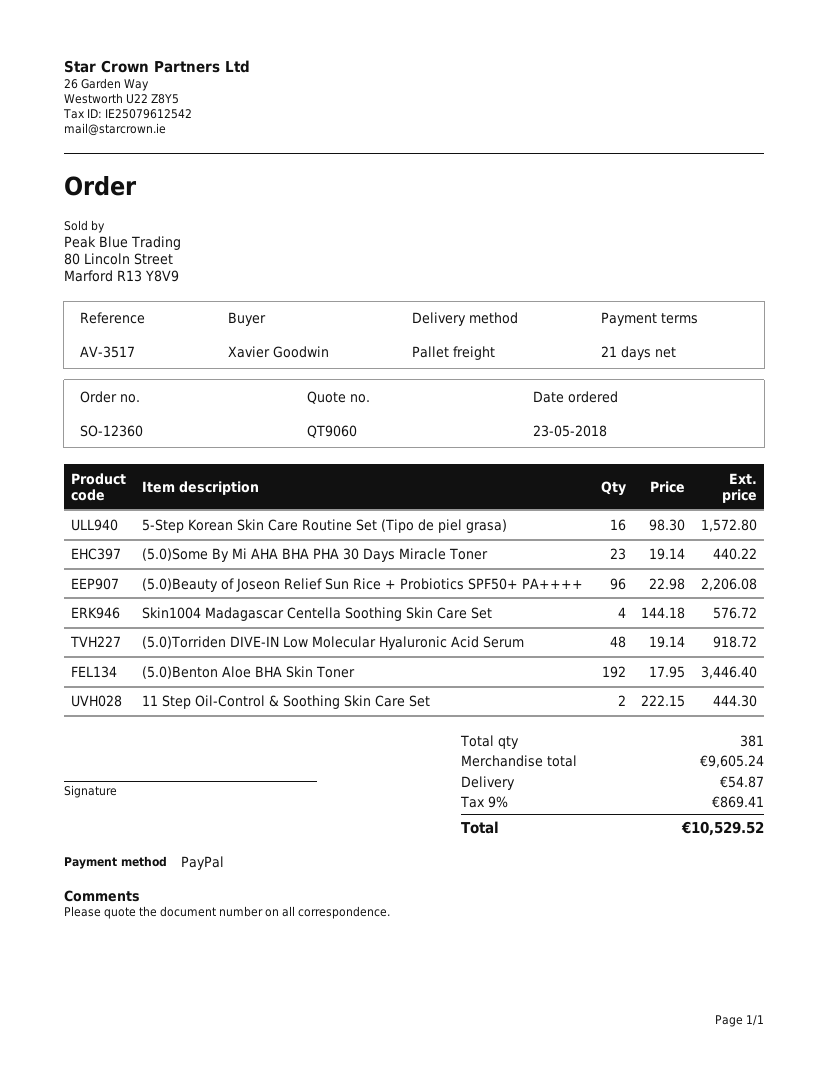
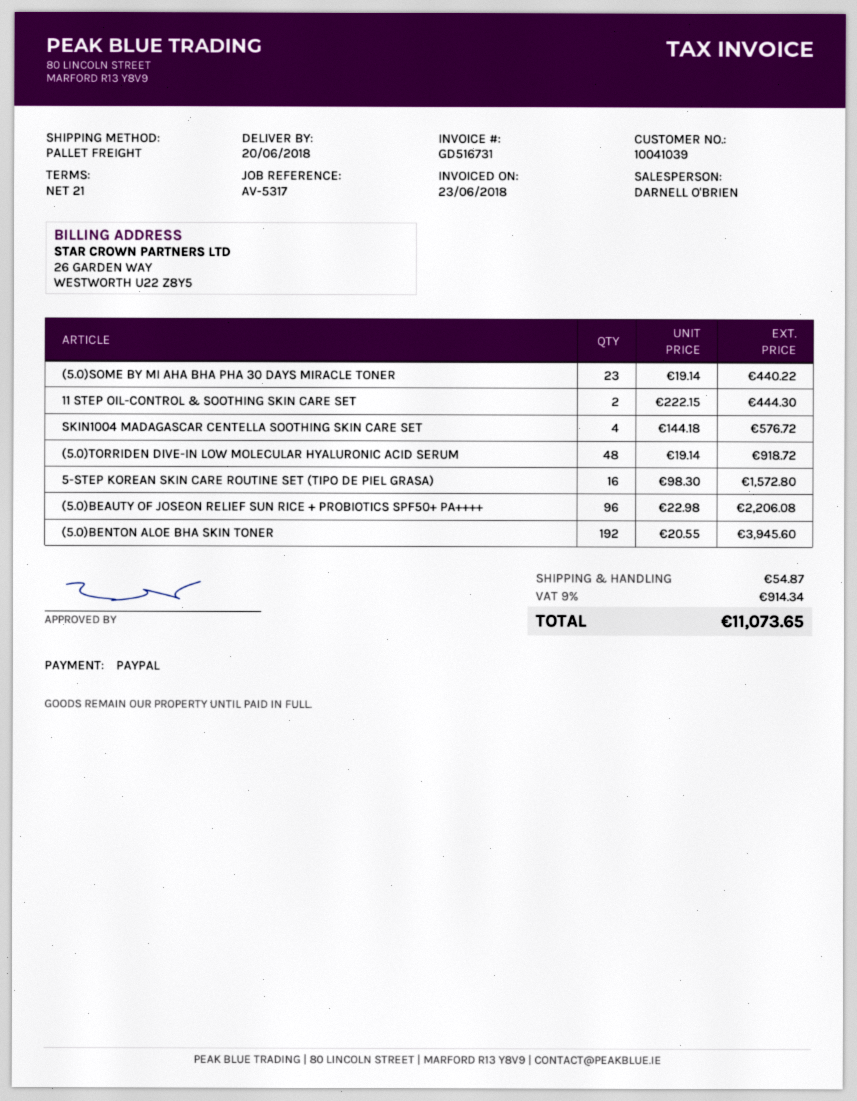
reference: AV-3517 -> AV-5317
(5.0)Benton Aloe BHA Skin Toner: 192 x 17.95 = 3446.40 -> 192 x 20.55 = 3945.60
tax: 9% = 869.41 -> 9% = 914.34
total: 10529.52 -> 11073.65

